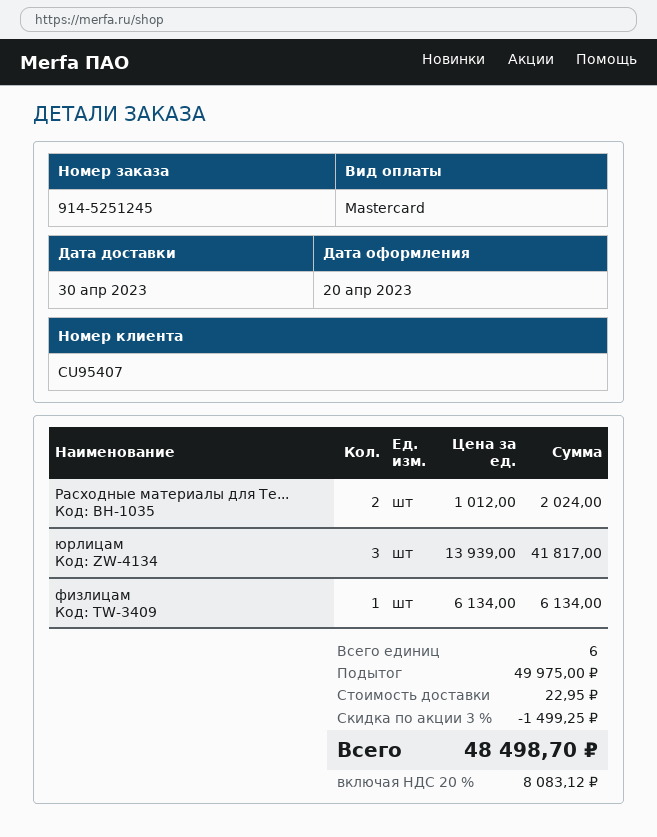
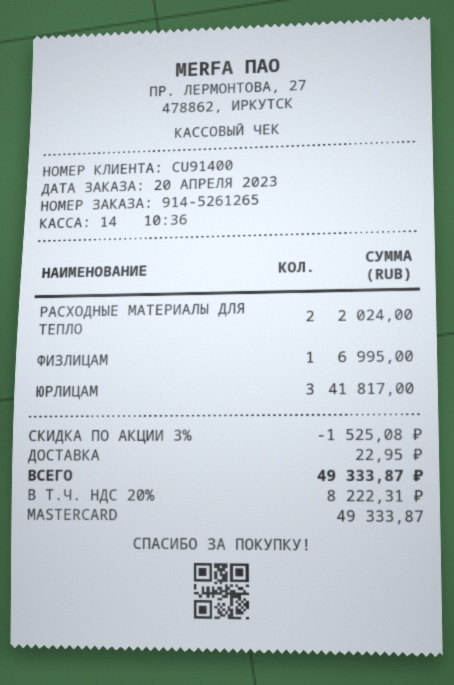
order number: 914-5251245 -> 914-5261265
customer number: CU95407 -> CU91400
физлицам: 1 for 6134.00 -> 1 for 6995.00
discount: 3% = 1499.25 -> 3% = 1525.08
tax: 20% = 8083.12 -> 20% = 8222.31
total: 48498.70 -> 49333.87

